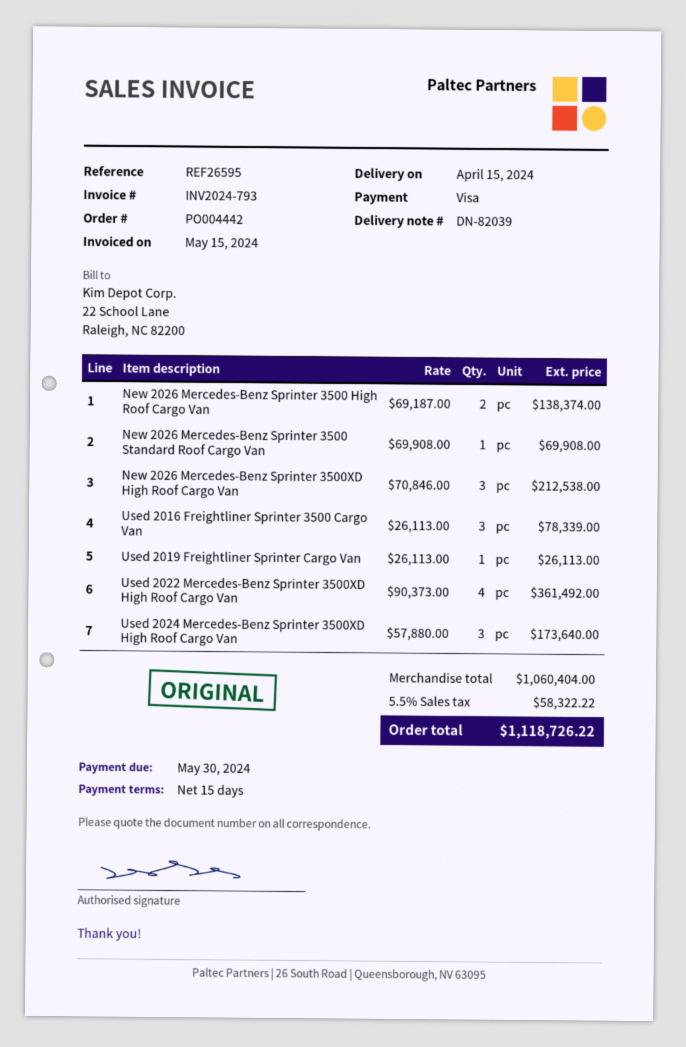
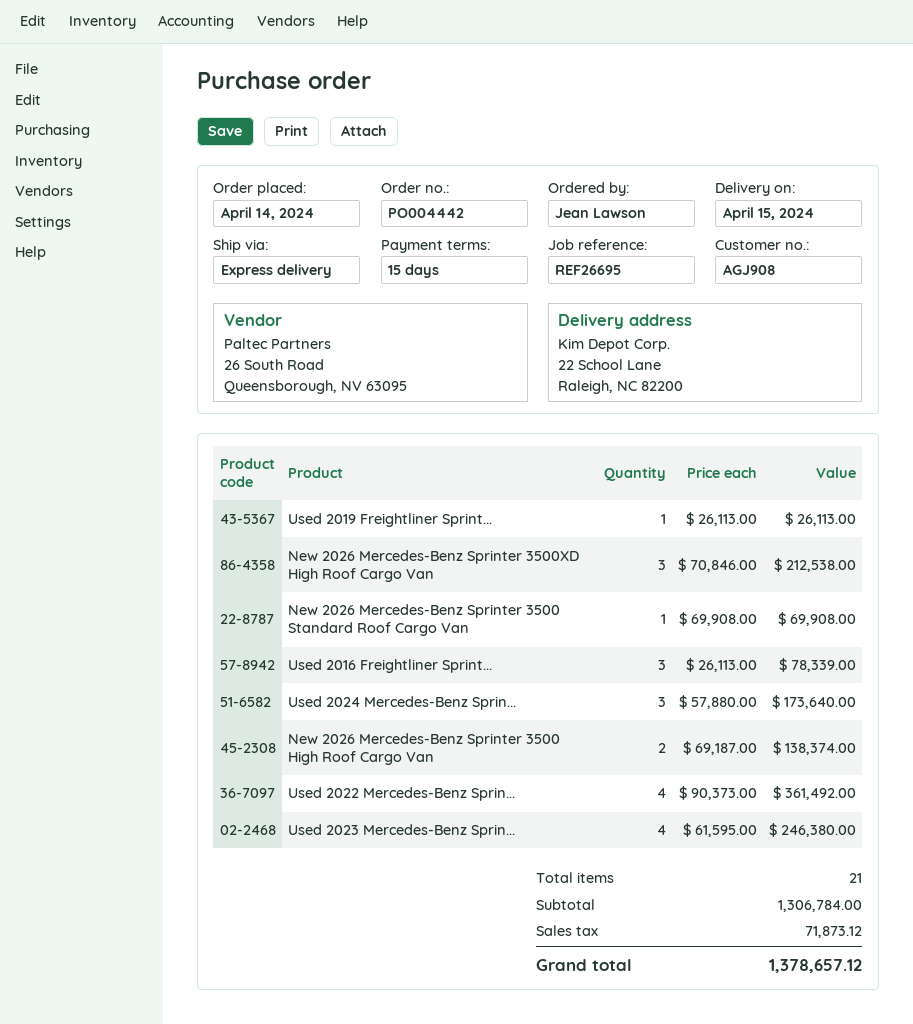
reference: REF26595 -> REF26695
Used 2023 Mercedes-Benz Sprin...: none -> 4 x 61595.00 = 246380.00
subtotal: 1060404.00 -> 1306784.00
tax: 58322.22 -> 71873.12
total: 1118726.22 -> 1378657.12

